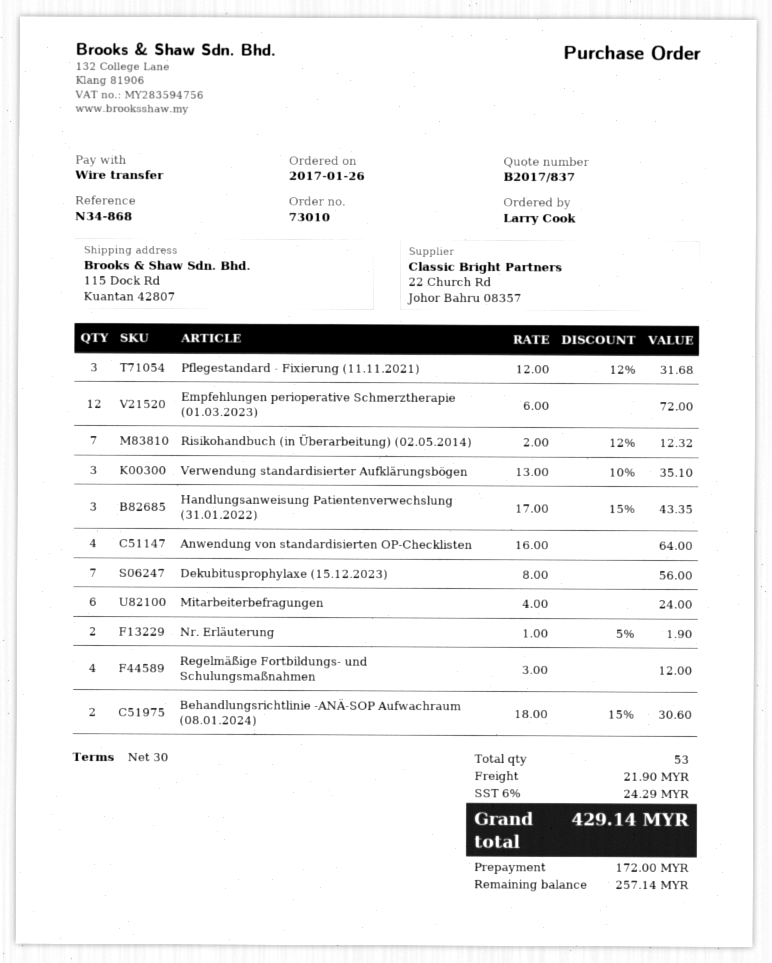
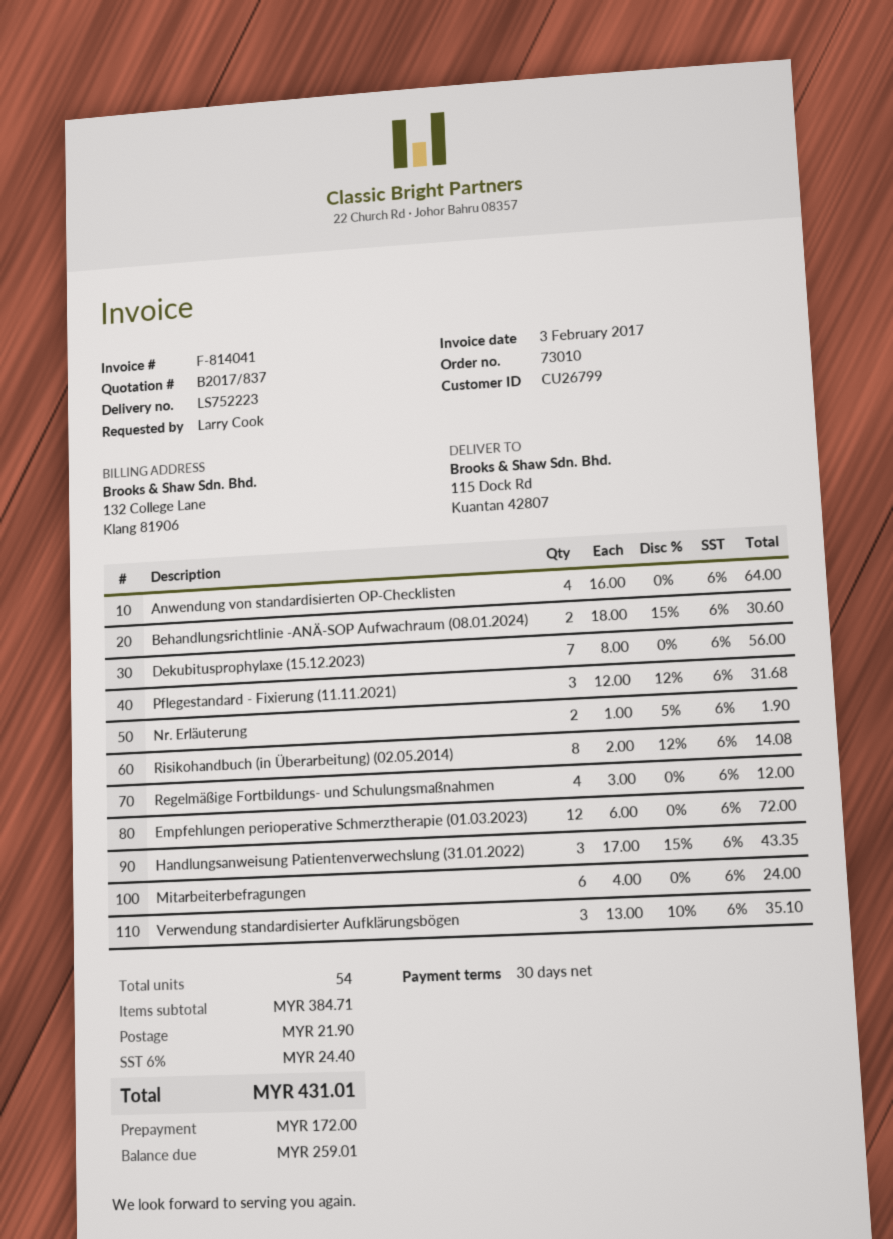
Risikohandbuch (in Überarbeitung) (02.05.2014): 7 x 2.00 - 12% = 12.32 -> 8 x 2.00 - 12% = 14.08
total quantity: 53 -> 54
tax: 6% = 24.29 -> 6% = 24.40
total: 429.14 -> 431.01
balance: 257.14 -> 259.01

